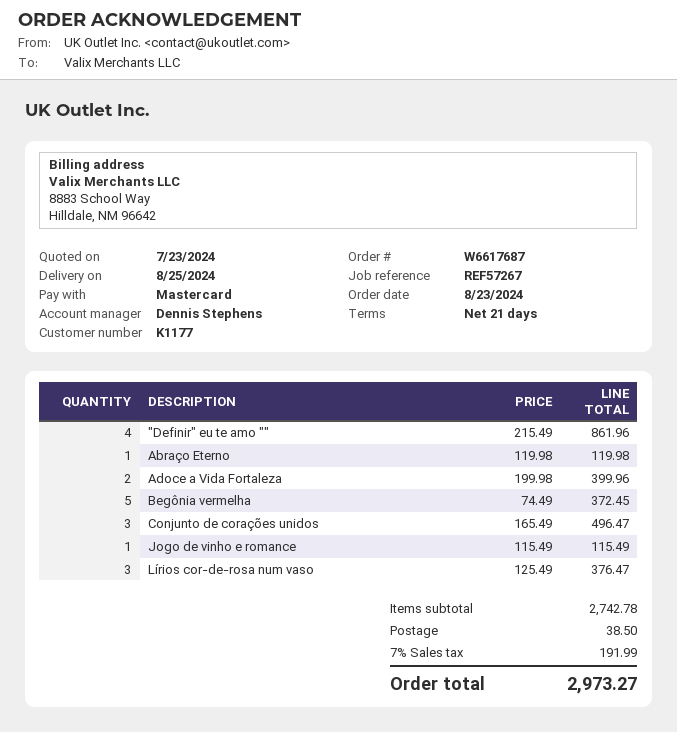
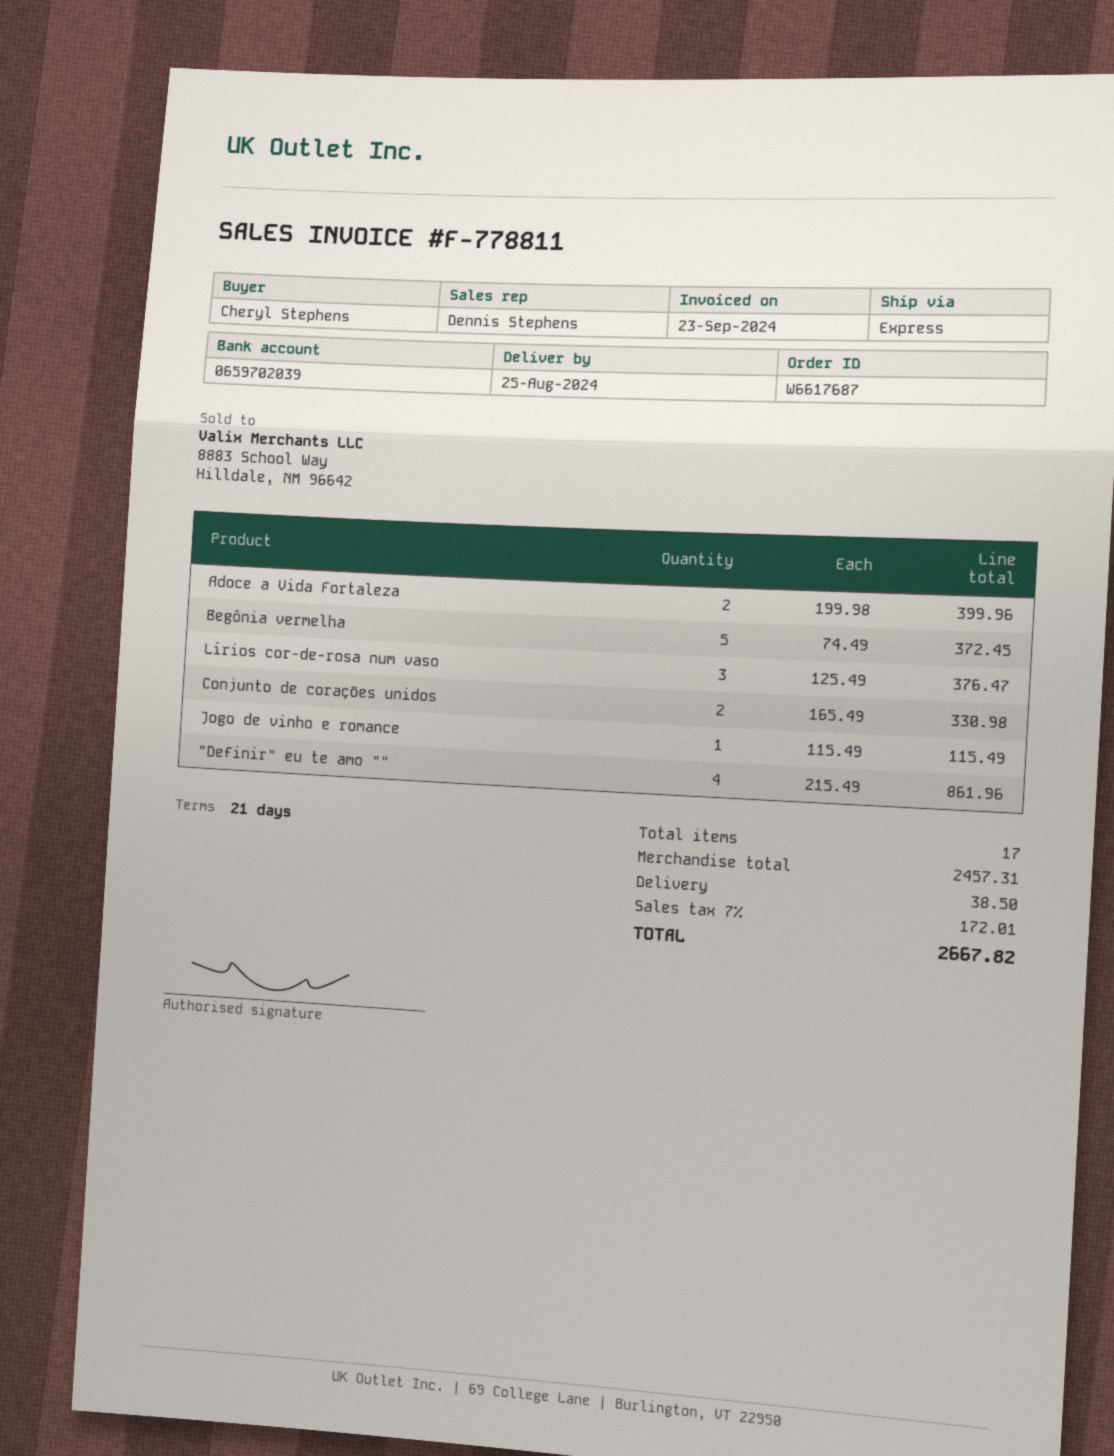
Abraço Eterno: 1 x 119.98 = 119.98 -> none
Conjunto de corações unidos: 3 x 165.49 = 496.47 -> 2 x 165.49 = 330.98
subtotal: 2742.78 -> 2457.31
tax: 7% = 191.99 -> 7% = 172.01
total: 2973.27 -> 2667.82

